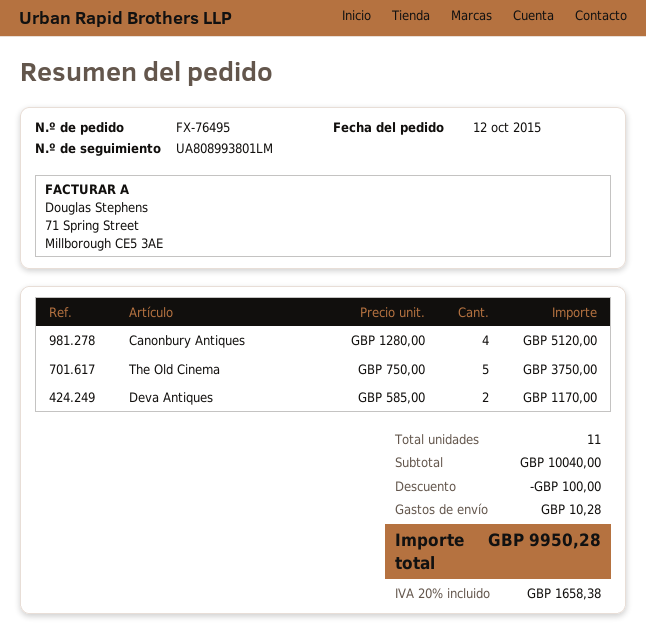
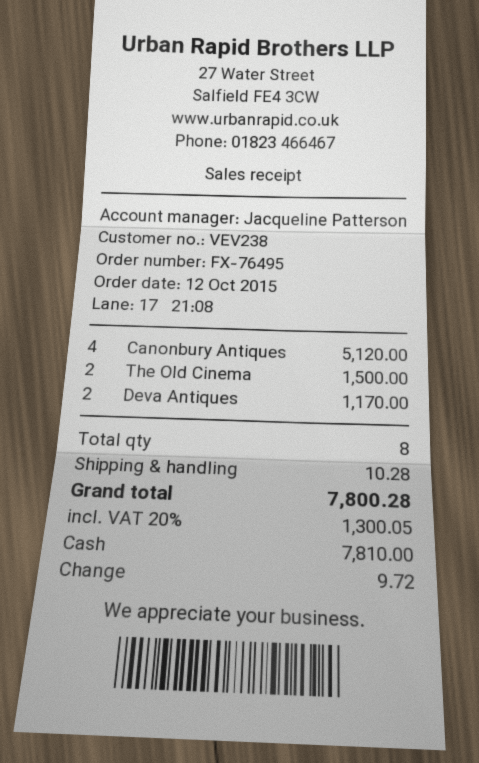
The Old Cinema: 5 for 3750.00 -> 2 for 1500.00
total quantity: 11 -> 8
discount: 100.00 -> none
tax: 20% = 1658.38 -> 20% = 1300.05
total: 9950.28 -> 7800.28

